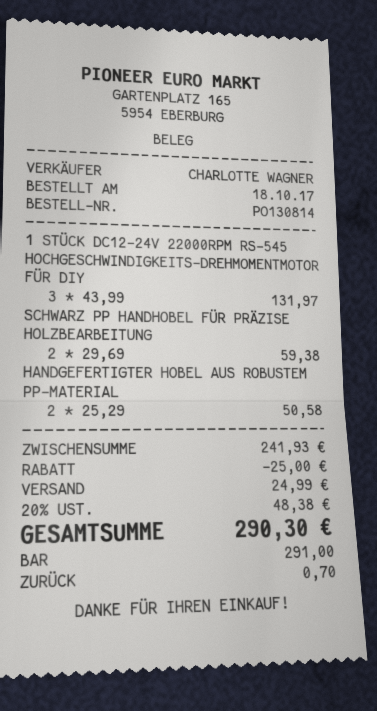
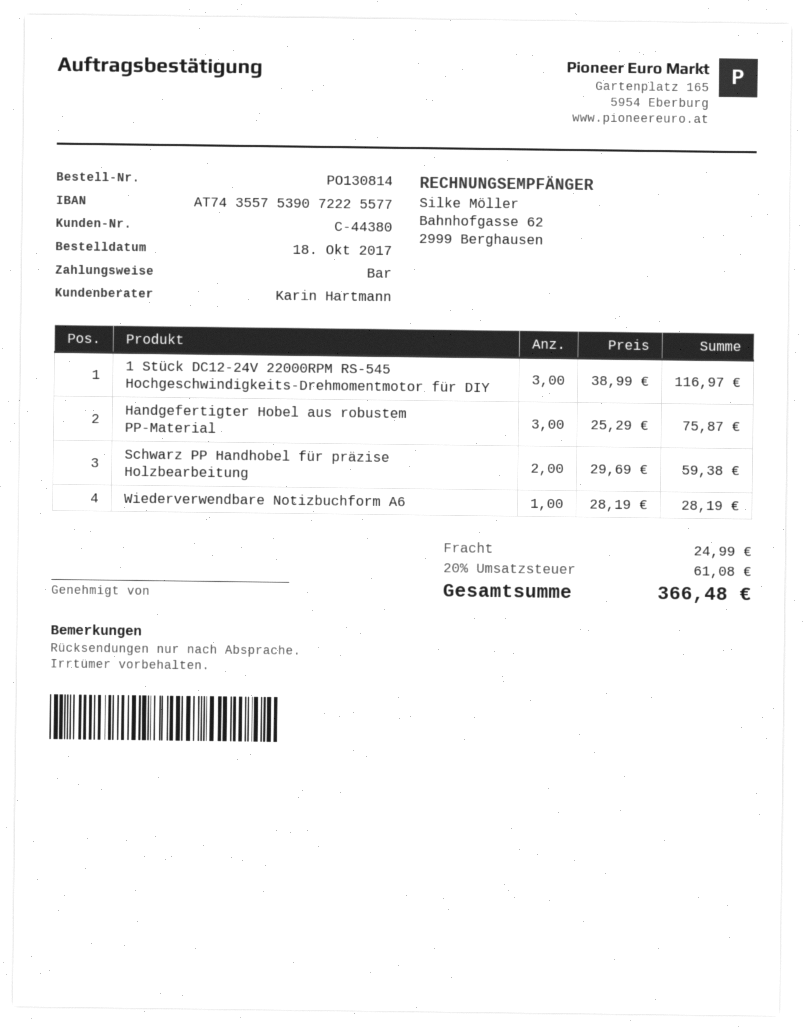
sales rep: CHARLOTTE WAGNER -> Karin Hartmann
1 STÜCK DC12-24V 22000RPM RS-545 HOCHGESCHWINDIGKEITS-DREHMOMENTMOTOR FÜR DIY: 3 x 43.99 = 131.97 -> 3 x 38.99 = 116.97
HANDGEFERTIGTER HOBEL AUS ROBUSTEM PP-MATERIAL: 2 x 25.29 = 50.58 -> 3 x 25.29 = 75.87
Wiederverwendbare Notizbuchform A6: none -> 1 x 28.19 = 28.19
discount: 25.00 -> none
tax: 20% = 48.38 -> 20% = 61.08
total: 290.30 -> 366.48

